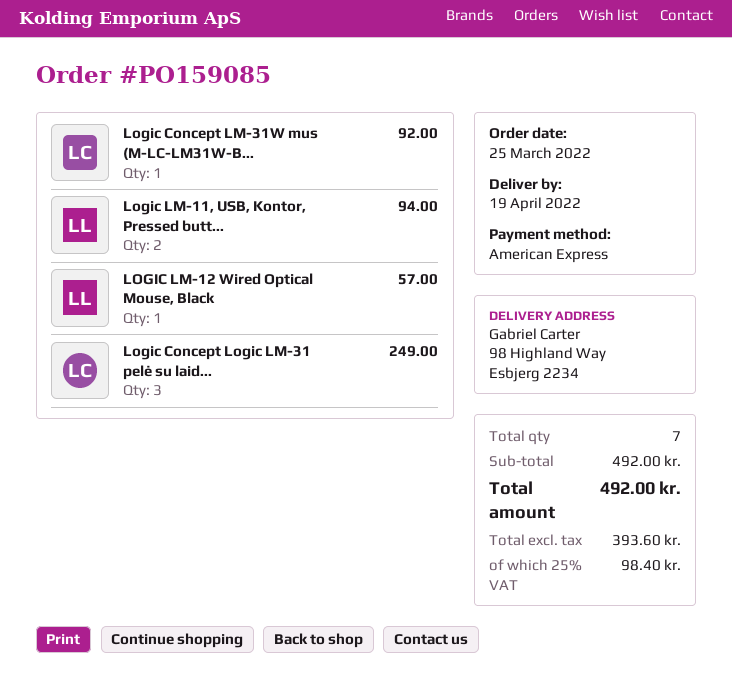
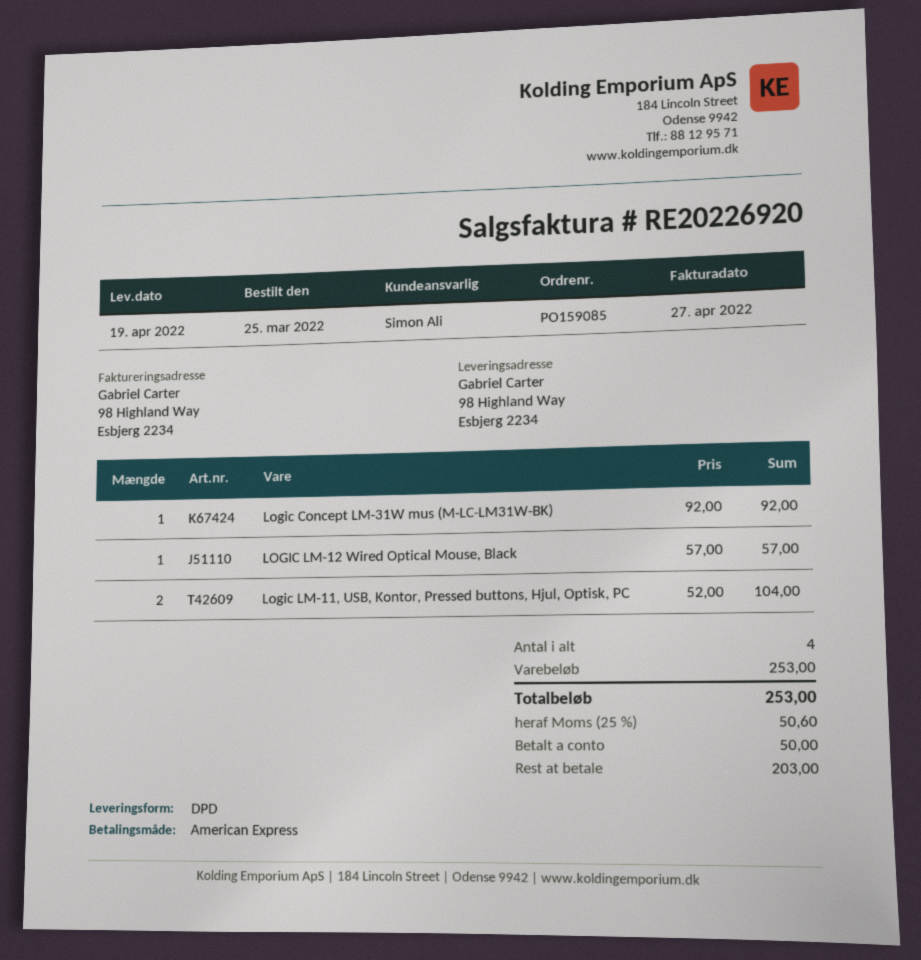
Logic LM-11, USB, Kontor, Pressed butt...: 2 for 94.00 -> 2 for 104.00
Logic Concept Logic LM-31 pelė su laid...: 3 for 249.00 -> none
total quantity: 7 -> 4
subtotal: 492.00 -> 253.00
tax: 25% = 98.40 -> 25% = 50.60
total: 492.00 -> 253.00

